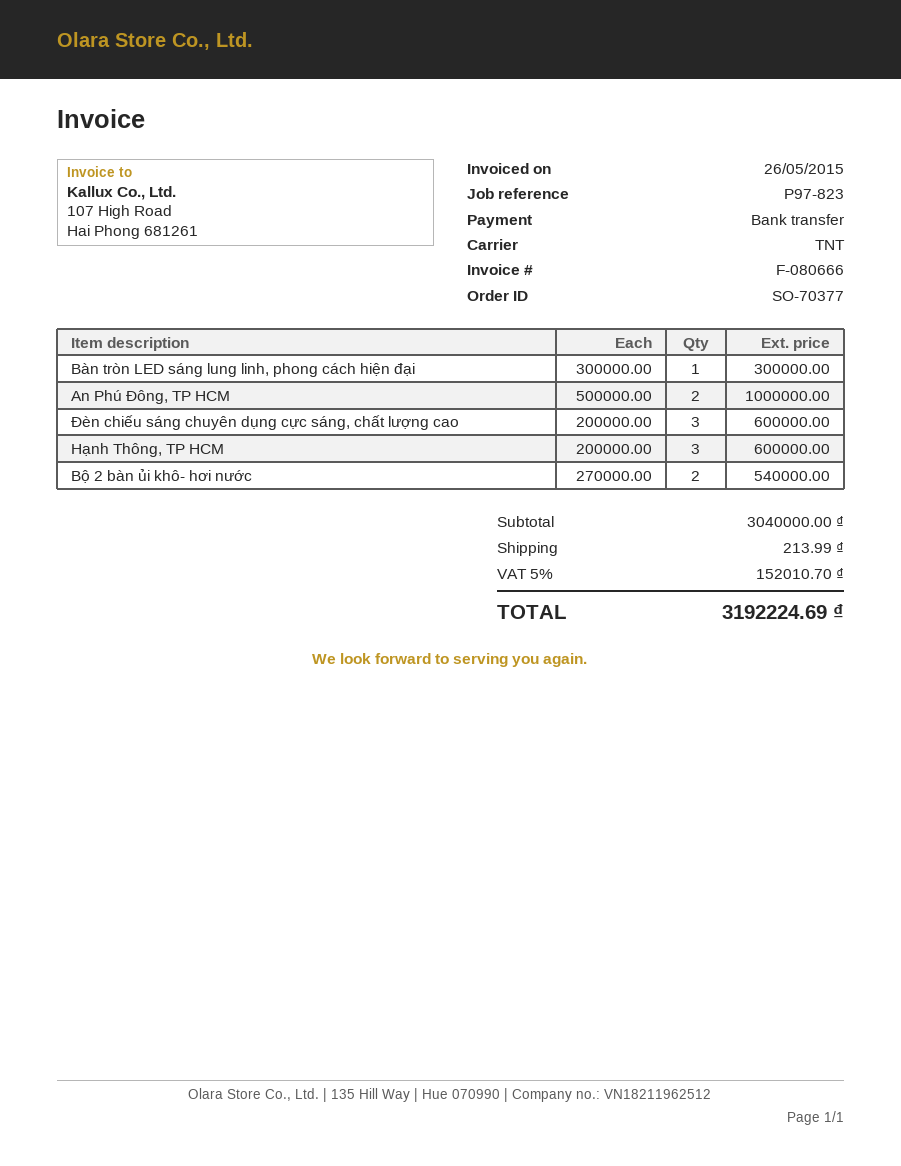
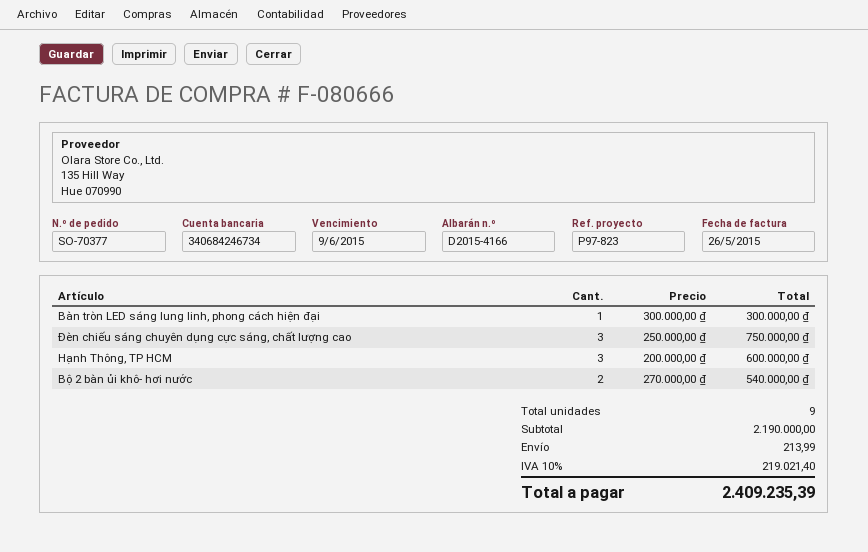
An Phú Đông, TP HCM: 2 x 500000.00 = 1000000.00 -> none
Đèn chiếu sáng chuyên dụng cực sáng, chất lượng cao: 3 x 200000.00 = 600000.00 -> 3 x 250000.00 = 750000.00
subtotal: 3040000.00 -> 2190000.00
tax: 5% = 152010.70 -> 10% = 219021.40
total: 3192224.69 -> 2409235.39

